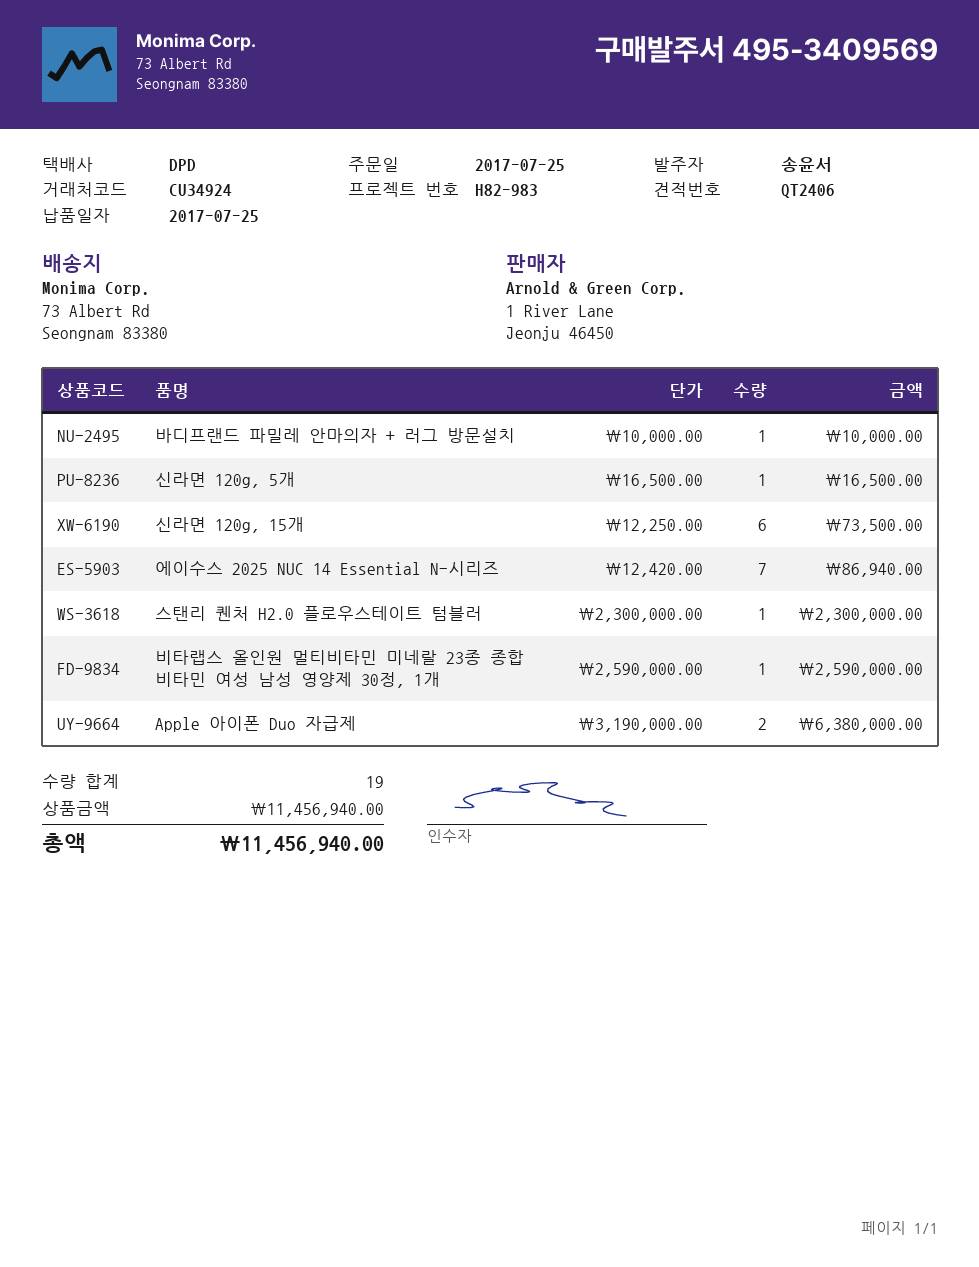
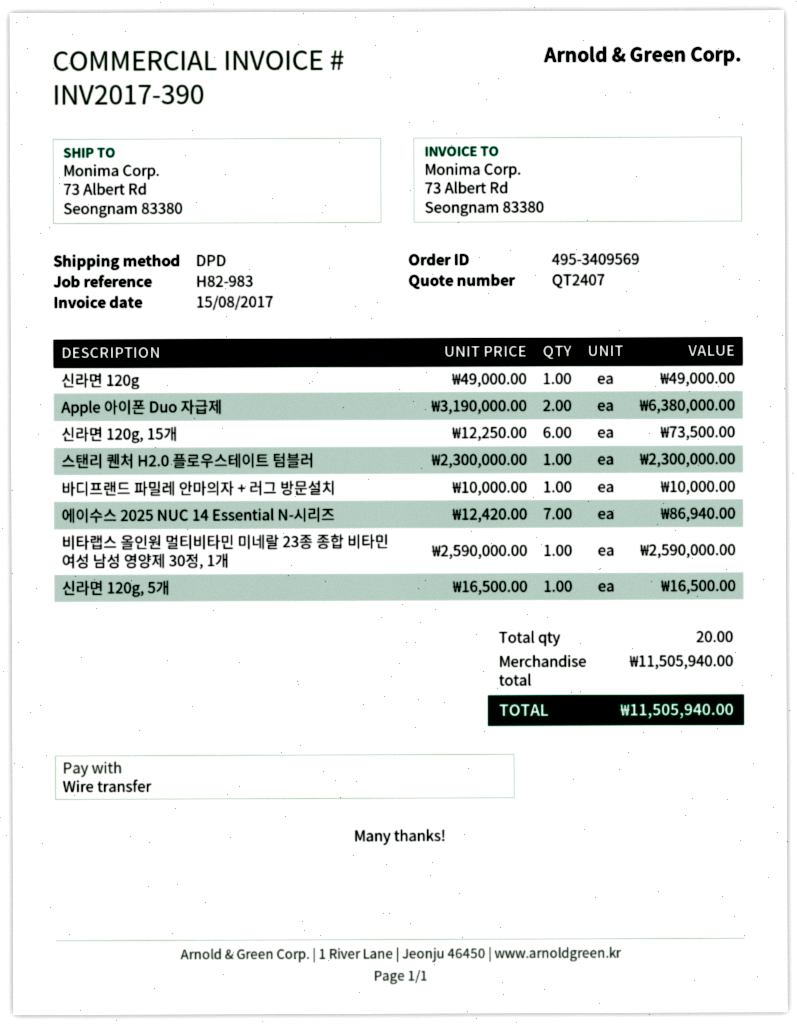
quote number: QT2406 -> QT2407
신라면 120g: none -> 1 x 49000.00 = 49000.00
total quantity: 19 -> 20
subtotal: 11456940.00 -> 11505940.00
total: 11456940.00 -> 11505940.00

